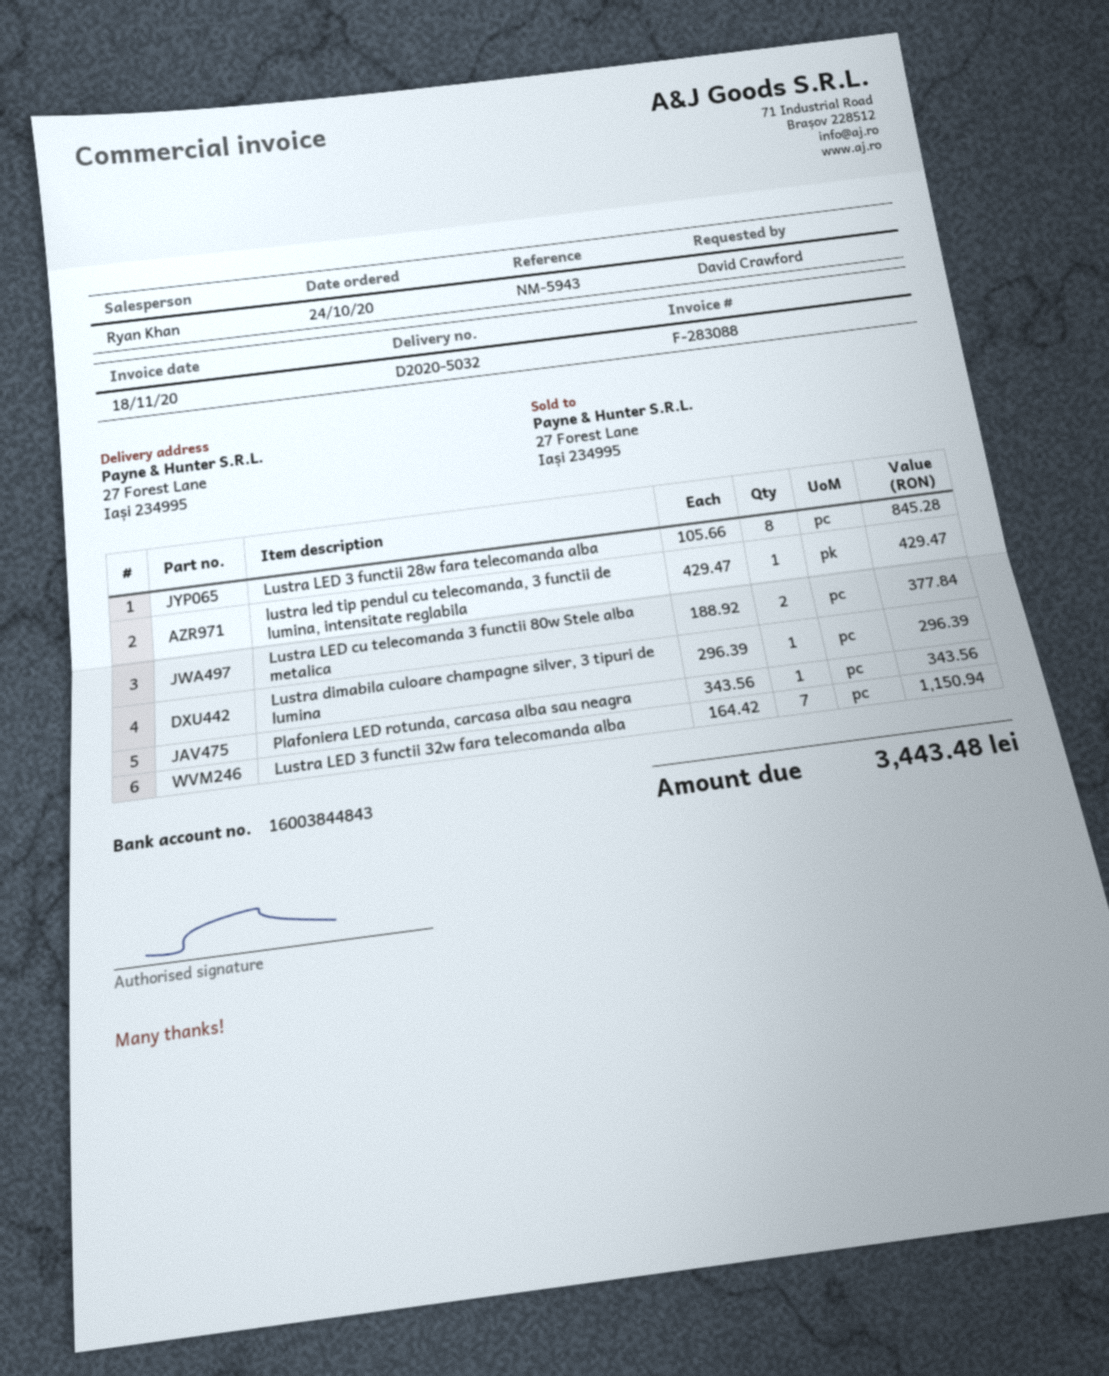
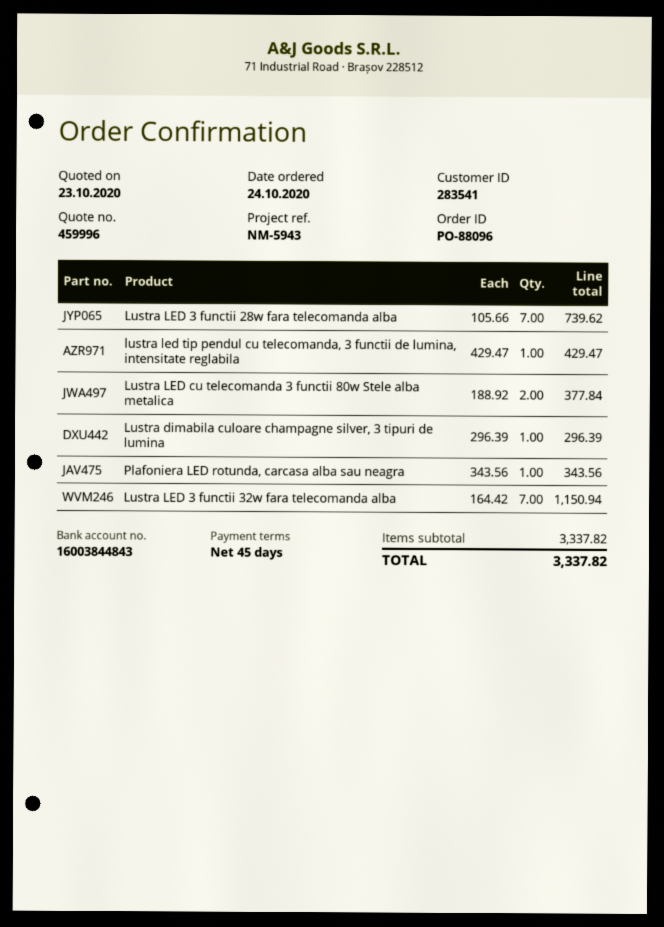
Lustra LED 3 functii 28w fara telecomanda alba: 8 x 105.66 = 845.28 -> 7 x 105.66 = 739.62
total: 3443.48 -> 3337.82

